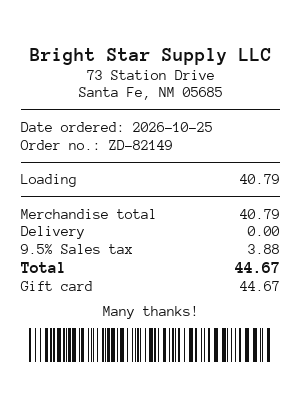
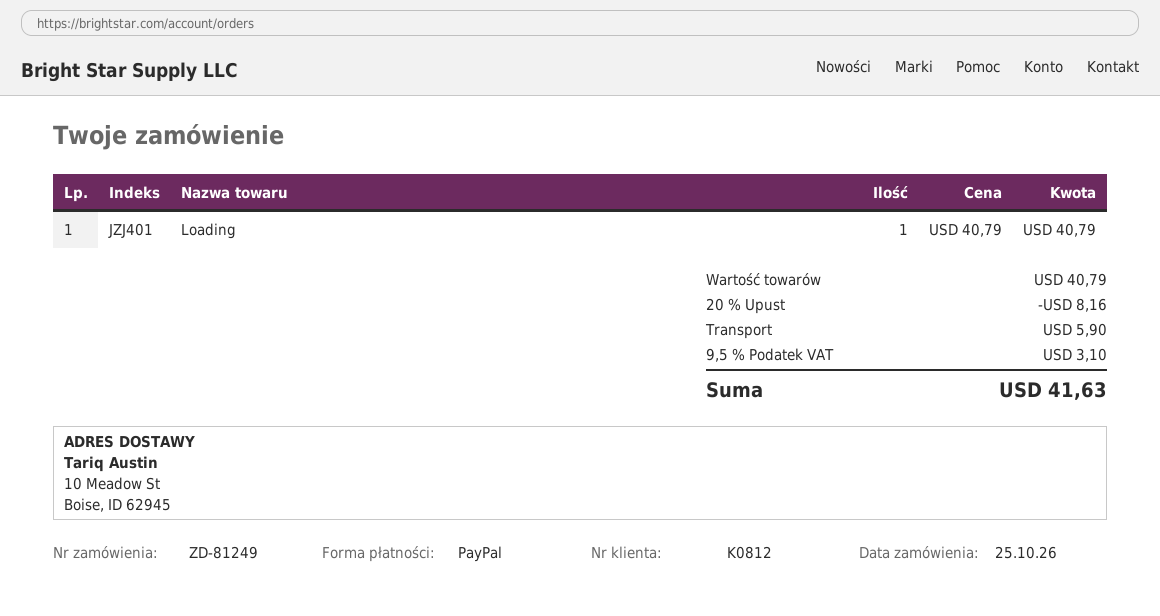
order number: ZD-82149 -> ZD-81249
payment method: gift card -> PayPal
discount: none -> 20% = 8.16
shipping: 0.00 -> 5.90
tax: 9.5% = 3.88 -> 9.5% = 3.10
total: 44.67 -> 41.63

